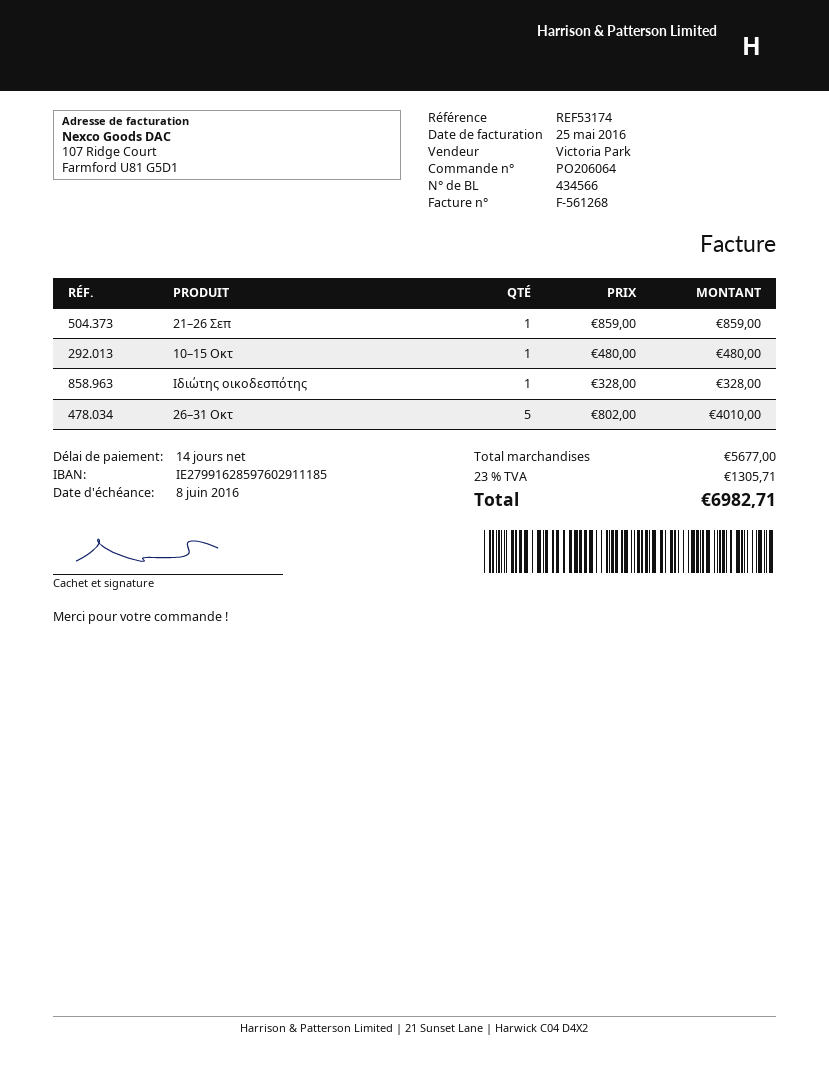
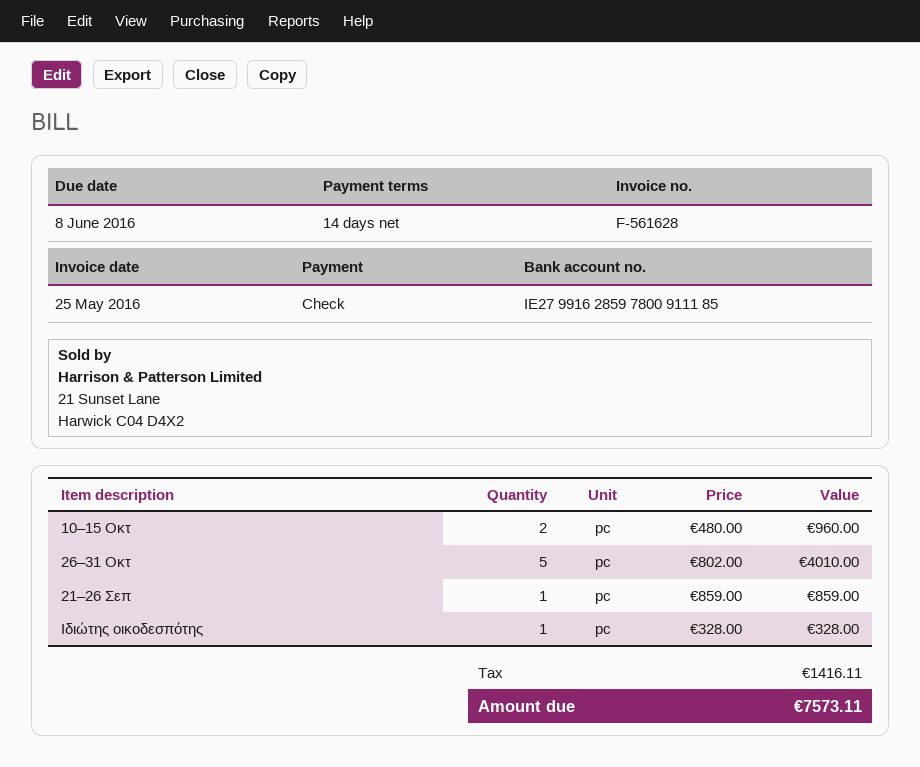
invoice number: F-561268 -> F-561628
bank account: IE27991628597602911185 -> IE27991628597800911185
10–15 Οκτ: 1 x 480.00 = 480.00 -> 2 x 480.00 = 960.00
tax: 1305.71 -> 1416.11
total: 6982.71 -> 7573.11

